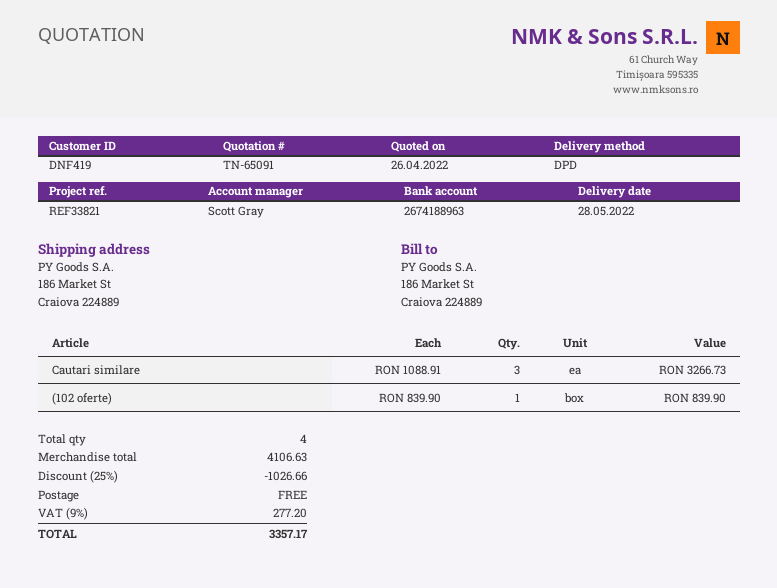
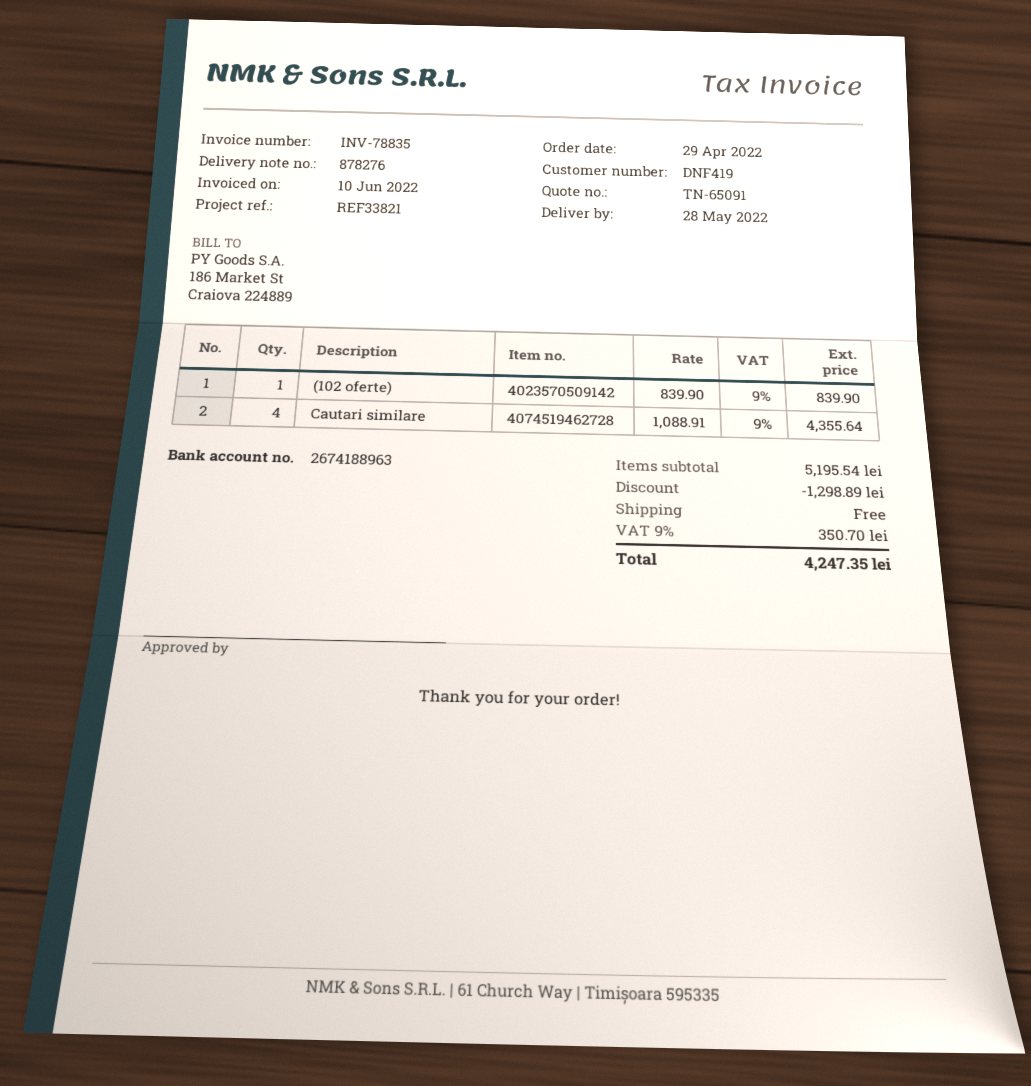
Cautari similare: 3 x 1088.91 = 3266.73 -> 4 x 1088.91 = 4355.64
subtotal: 4106.63 -> 5195.54
discount: 1026.66 -> 1298.89
tax: 9% = 277.20 -> 9% = 350.70
total: 3357.17 -> 4247.35

